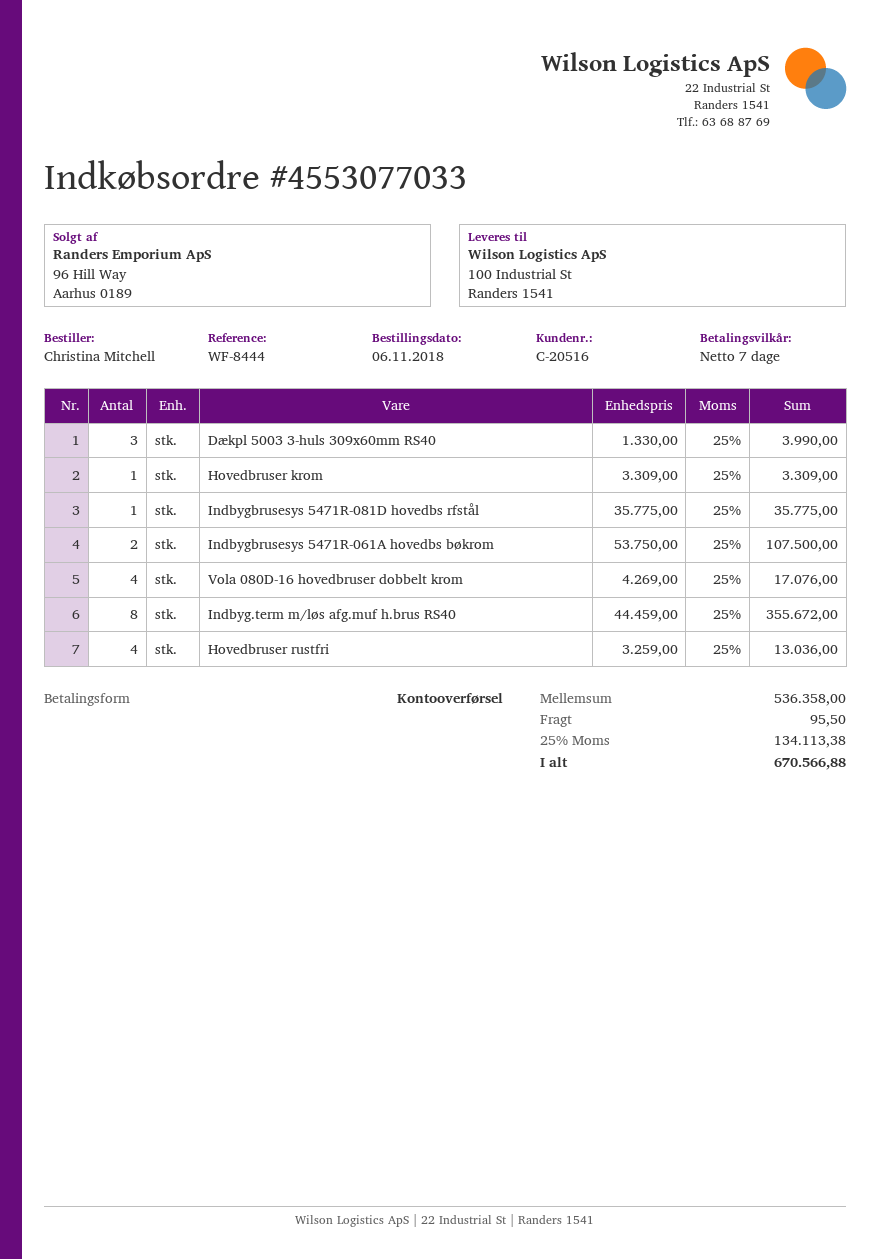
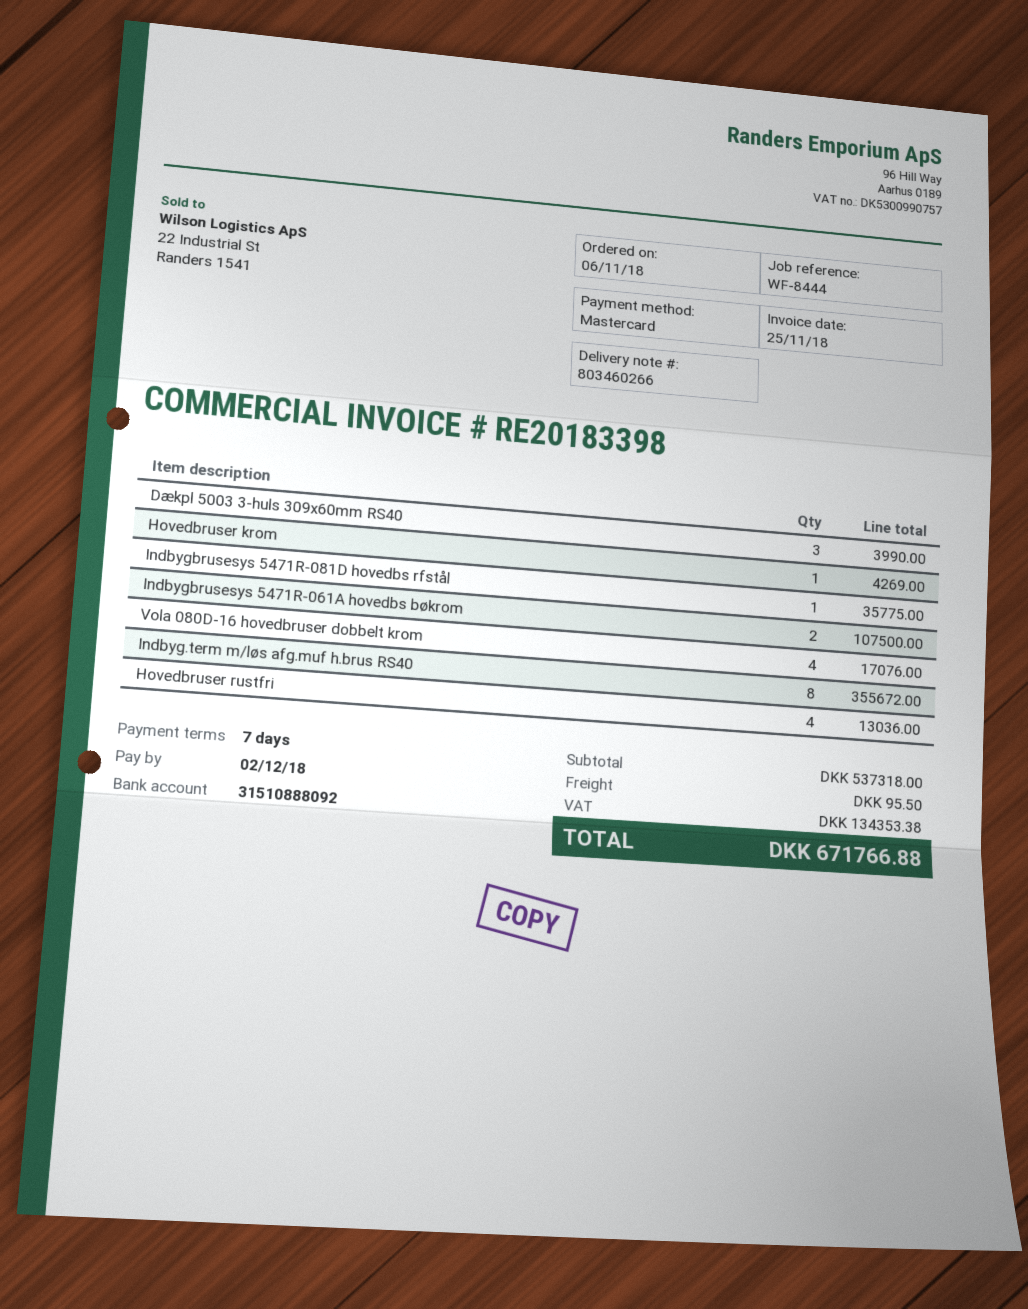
payment method: bank transfer -> Mastercard
Hovedbruser krom: 1 for 3309.00 -> 1 for 4269.00
subtotal: 536358.00 -> 537318.00
tax: 134113.38 -> 134353.38
total: 670566.88 -> 671766.88

